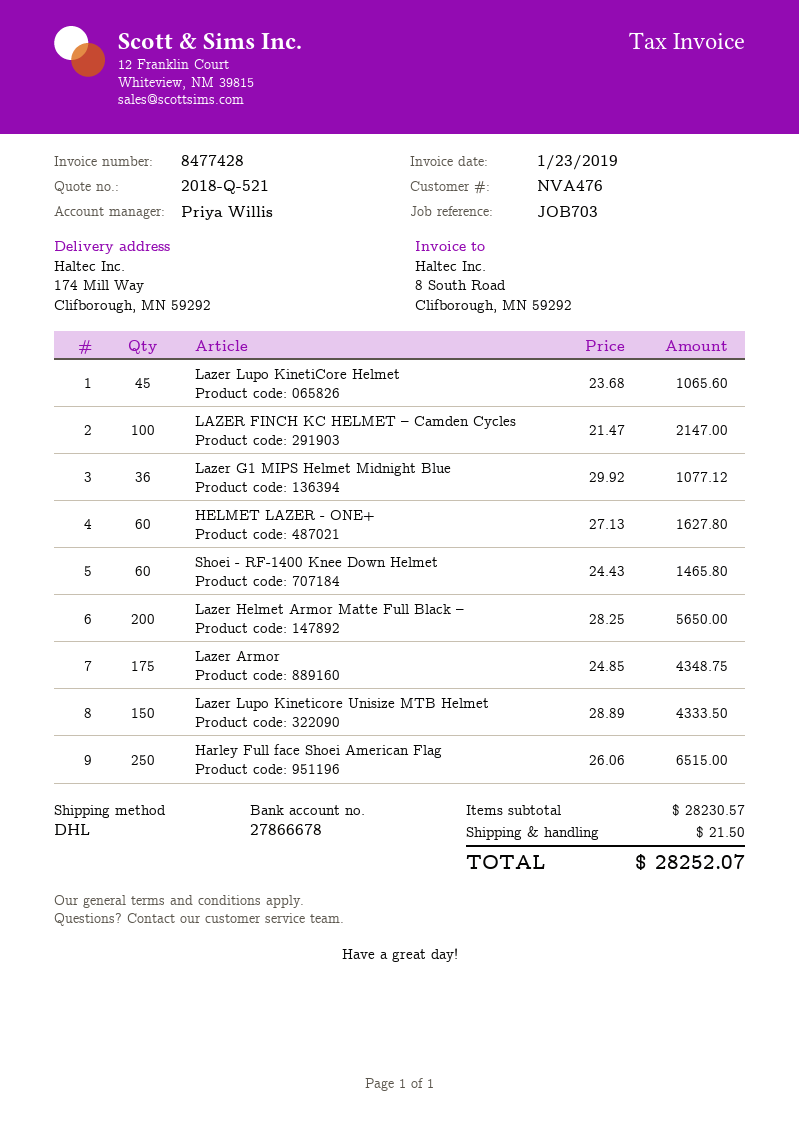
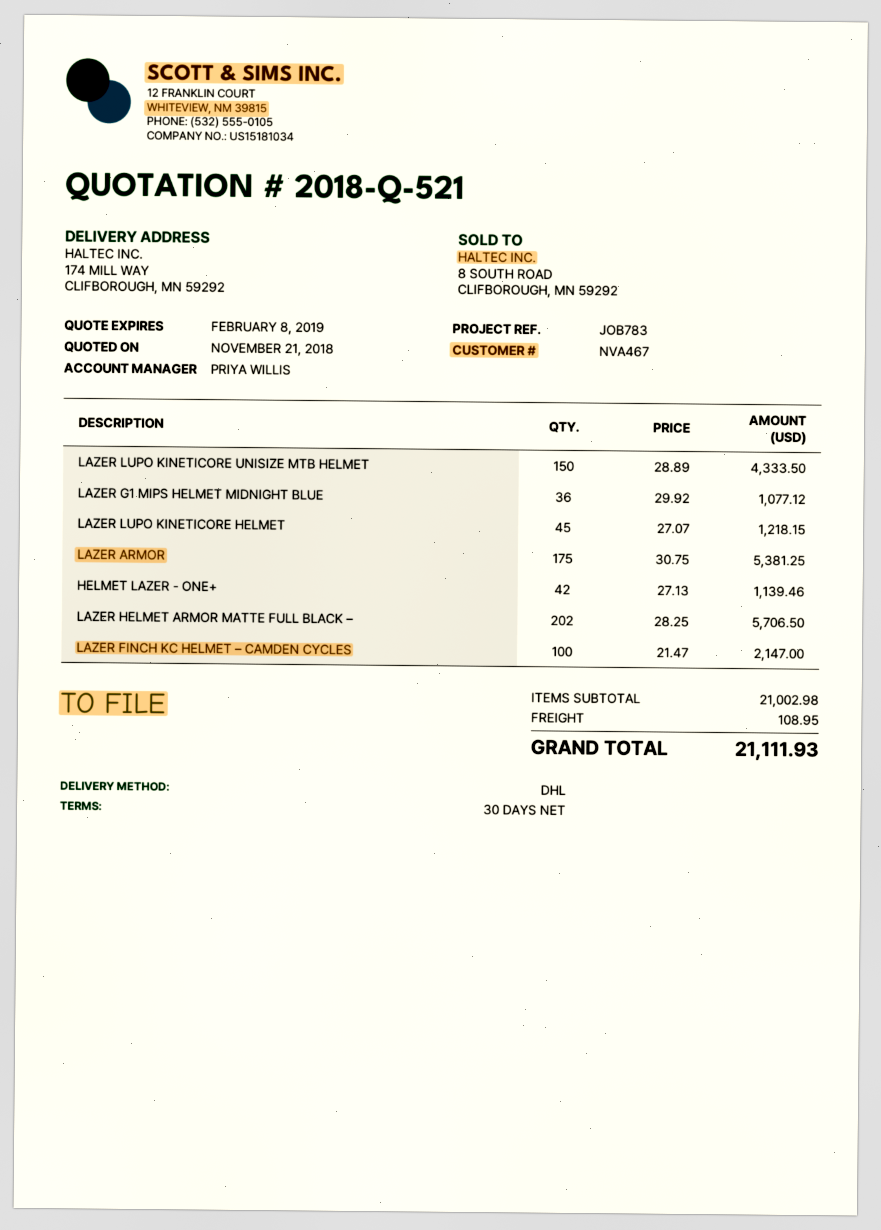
customer number: NVA476 -> NVA467
reference: JOB703 -> JOB783
Lazer Lupo KinetiCore Helmet: 45 x 23.68 = 1065.60 -> 45 x 27.07 = 1218.15
HELMET LAZER - ONE+: 60 x 27.13 = 1627.80 -> 42 x 27.13 = 1139.46
Shoei - RF-1400 Knee Down Helmet: 60 x 24.43 = 1465.80 -> none
Lazer Helmet Armor Matte Full Black –: 200 x 28.25 = 5650.00 -> 202 x 28.25 = 5706.50
Lazer Armor: 175 x 24.85 = 4348.75 -> 175 x 30.75 = 5381.25
Harley Full face Shoei American Flag: 250 x 26.06 = 6515.00 -> none
subtotal: 28230.57 -> 21002.98
shipping: 21.50 -> 108.95
total: 28252.07 -> 21111.93

